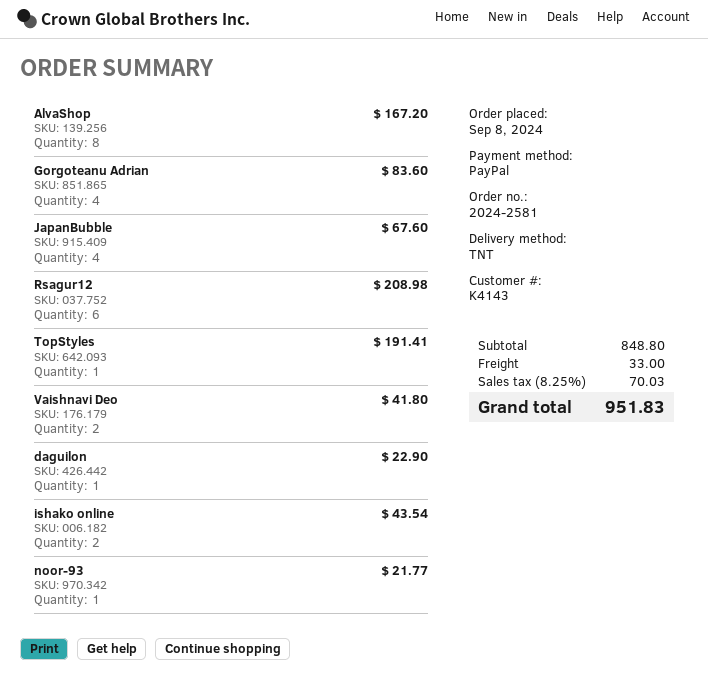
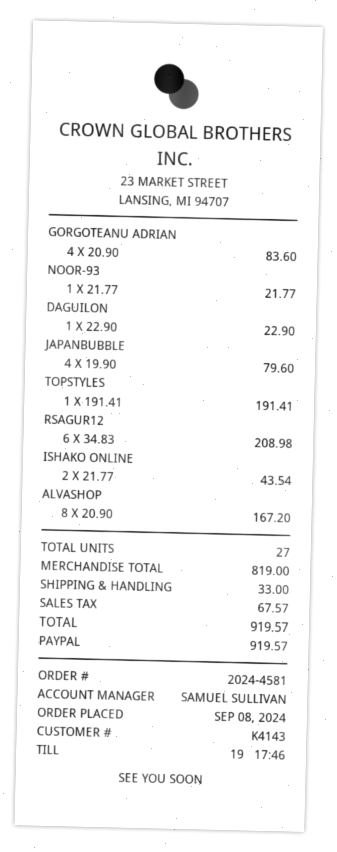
order number: 2024-2581 -> 2024-4581
JapanBubble: 4 for 67.60 -> 4 for 79.60
Vaishnavi Deo: 2 for 41.80 -> none
subtotal: 848.80 -> 819.00
tax: 70.03 -> 67.57
total: 951.83 -> 919.57

